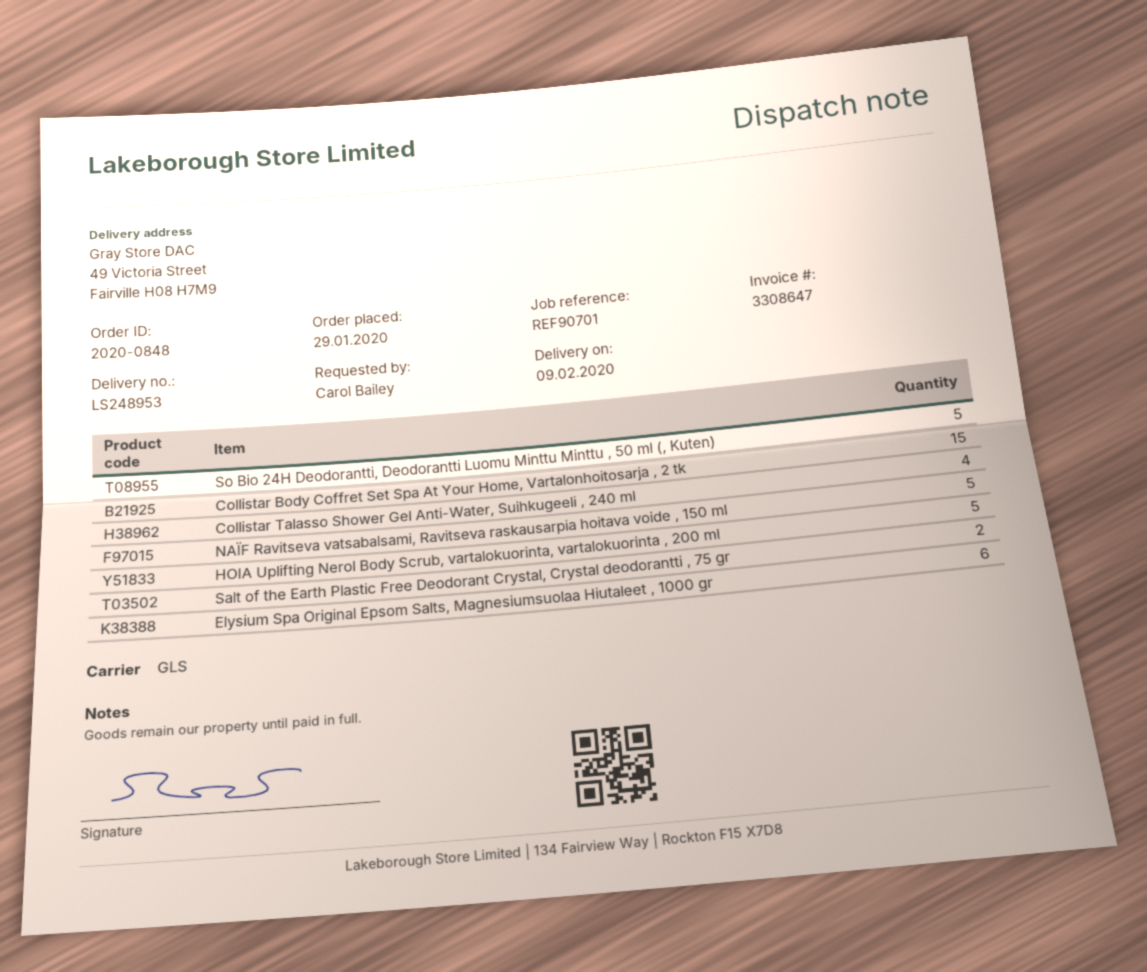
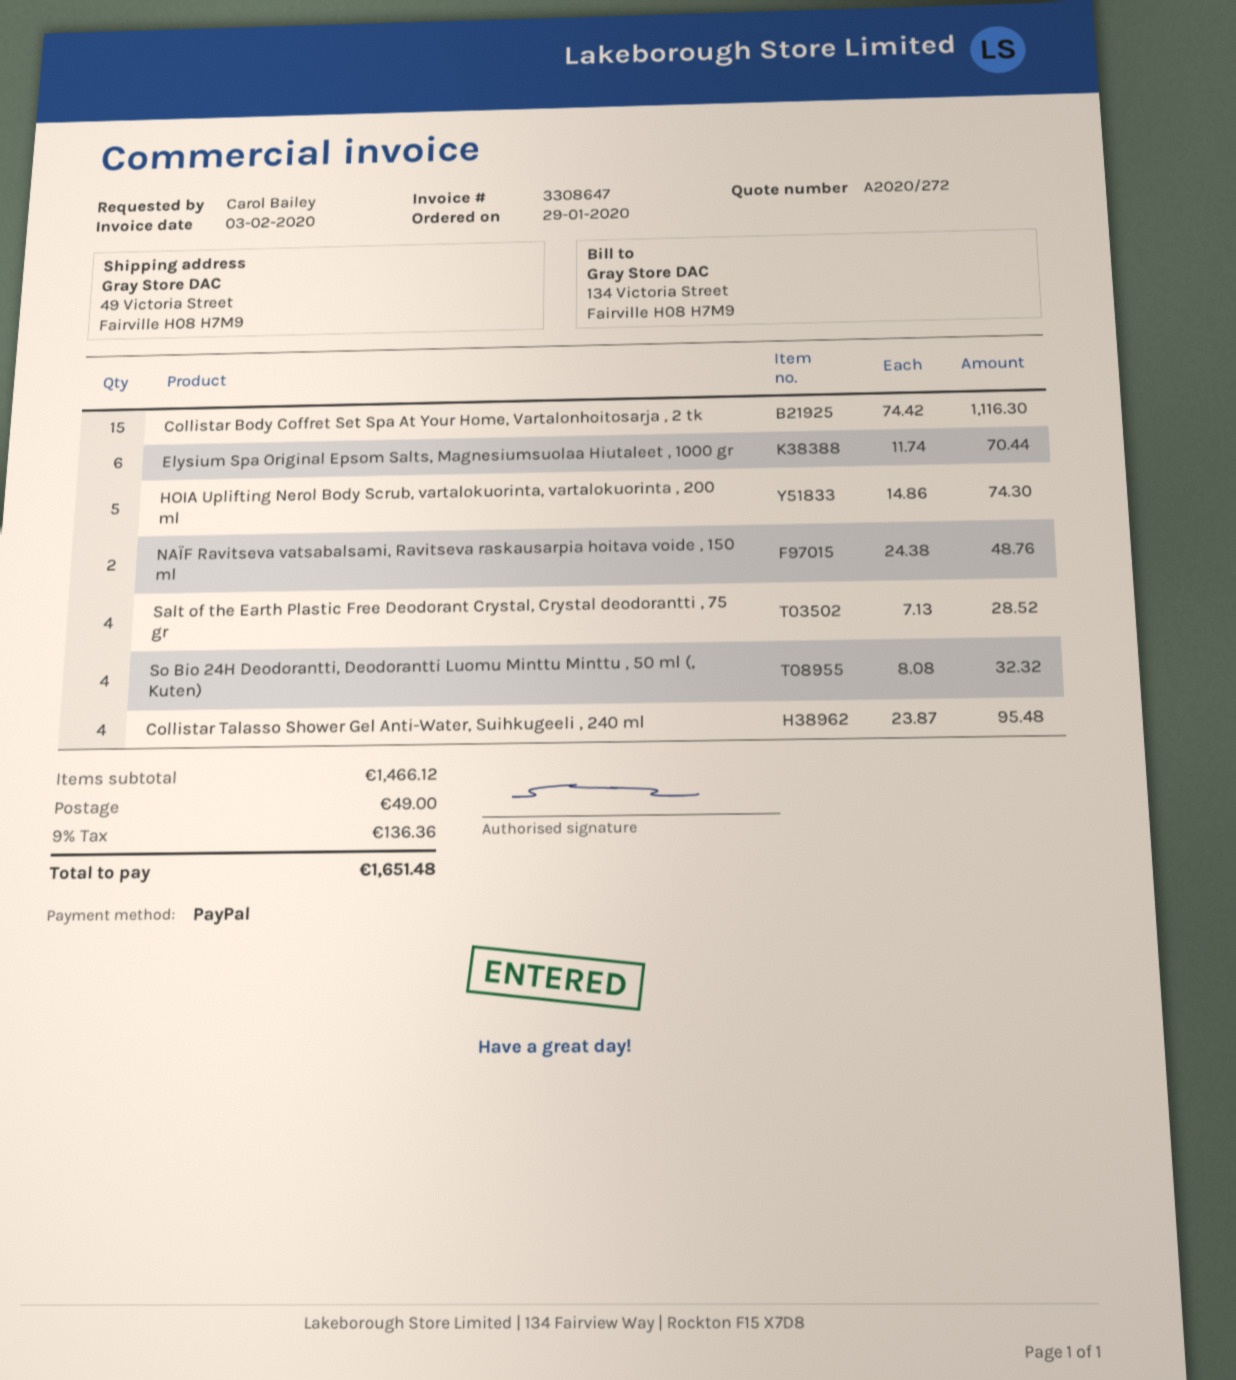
So Bio 24H Deodorantti, Deodorantti Luomu Minttu Minttu , 50 ml (, Kuten): 5 -> 4
NAÏF Ravitseva vatsabalsami, Ravitseva raskausarpia hoitava voide , 150 ml: 5 -> 2
Salt of the Earth Plastic Free Deodorant Crystal, Crystal deodorantti , 75 gr: 2 -> 4

